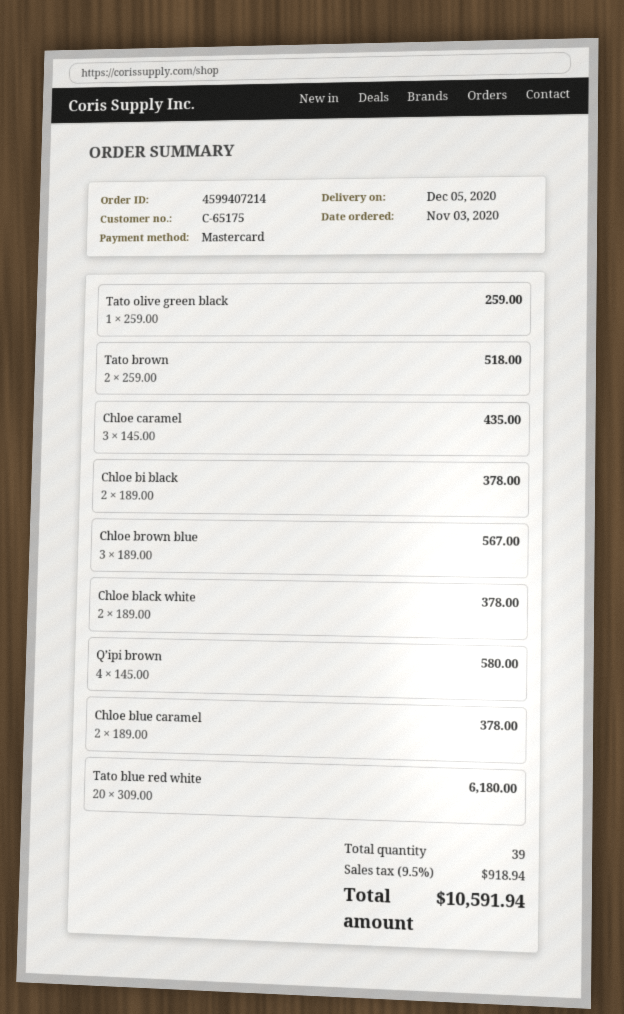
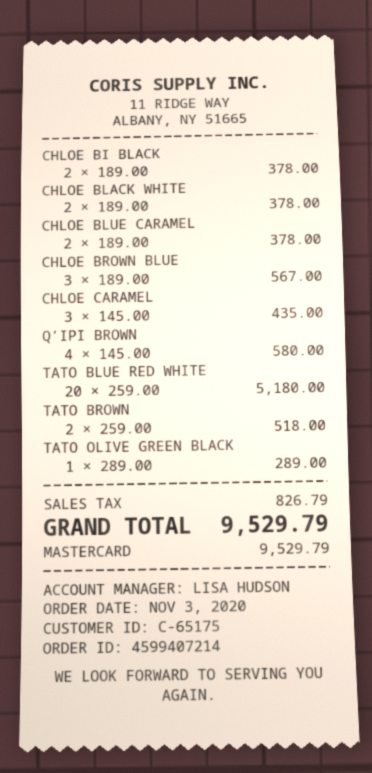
Tato olive green black: 1 x 259.00 = 259.00 -> 1 x 289.00 = 289.00
Tato blue red white: 20 x 309.00 = 6180.00 -> 20 x 259.00 = 5180.00
tax: 918.94 -> 826.79
total: 10591.94 -> 9529.79

